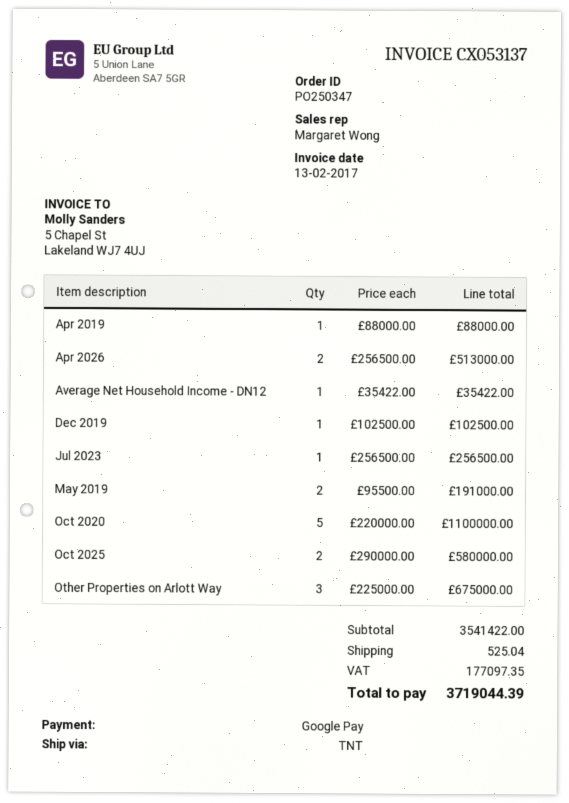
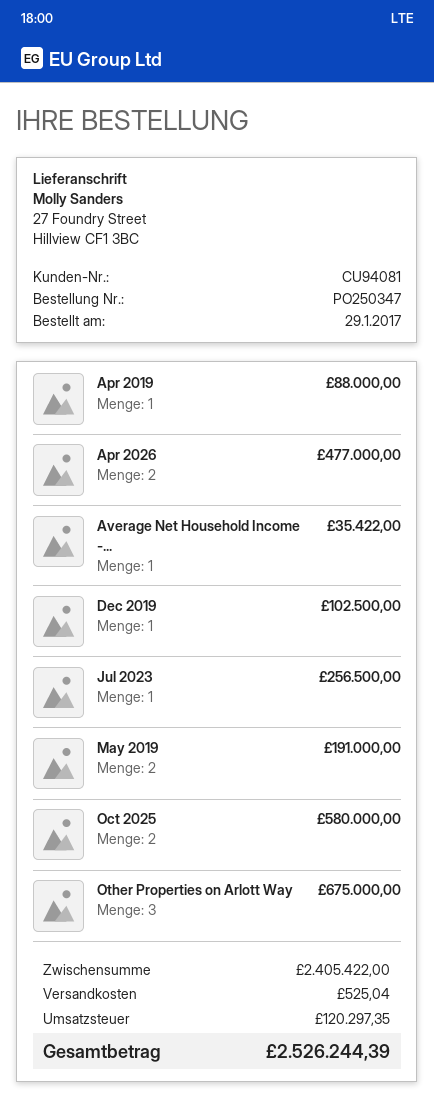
Apr 2026: 2 for 513000.00 -> 2 for 477000.00
Oct 2020: 5 for 1100000.00 -> none
subtotal: 3541422.00 -> 2405422.00
tax: 177097.35 -> 120297.35
total: 3719044.39 -> 2526244.39

